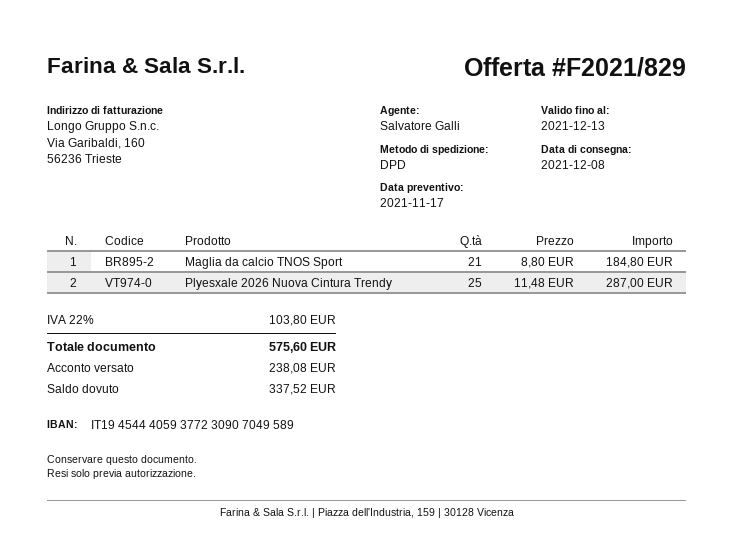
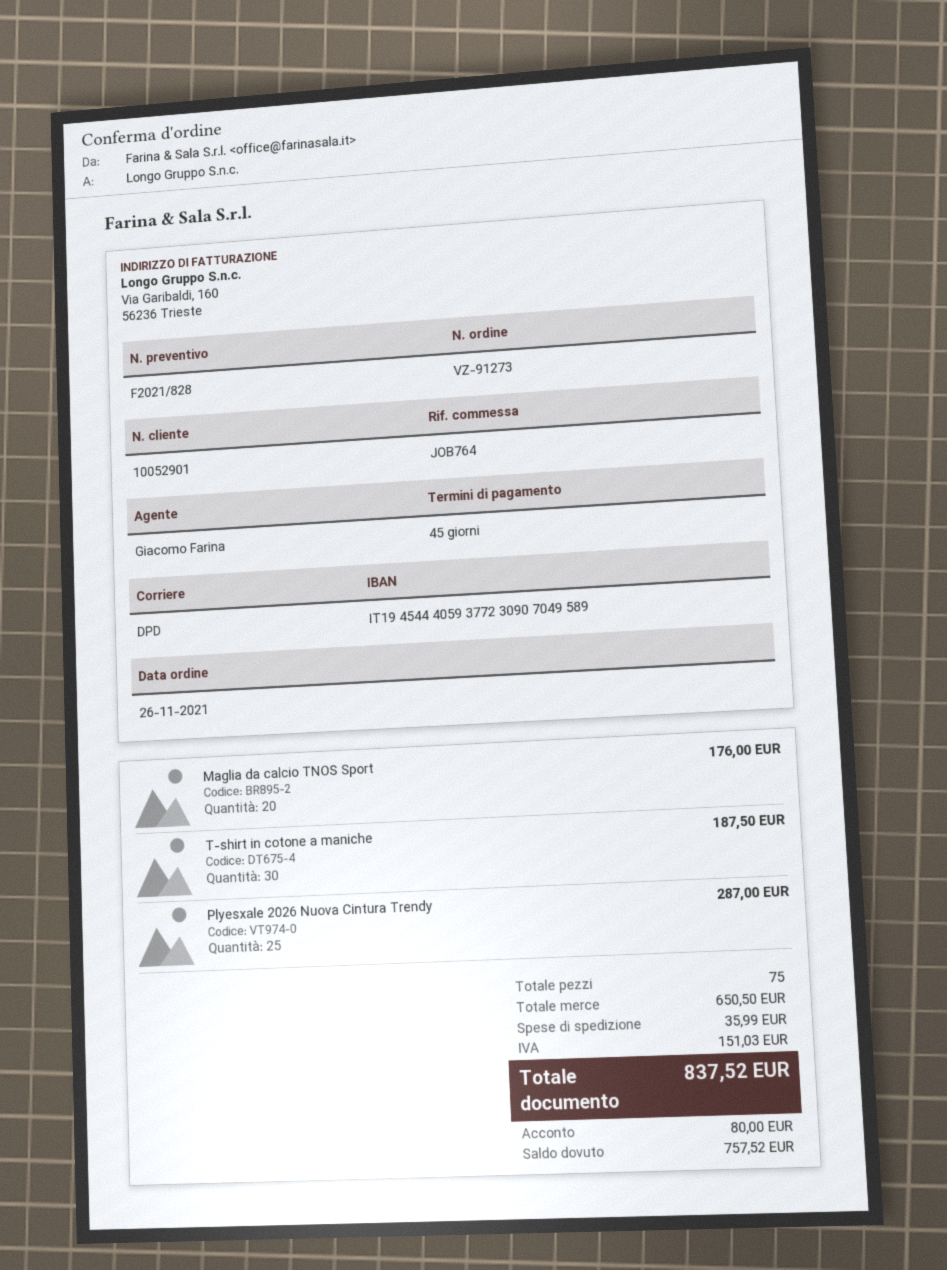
quote number: F2021/829 -> F2021/828
sales rep: Salvatore Galli -> Giacomo Farina
Maglia da calcio TNOS Sport: 21 for 184.80 -> 20 for 176.00
T-shirt in cotone a maniche: none -> 30 for 187.50
shipping: none -> 35.99
tax: 103.80 -> 151.03
total: 575.60 -> 837.52
deposit: 238.08 -> 80.00
balance: 337.52 -> 757.52

